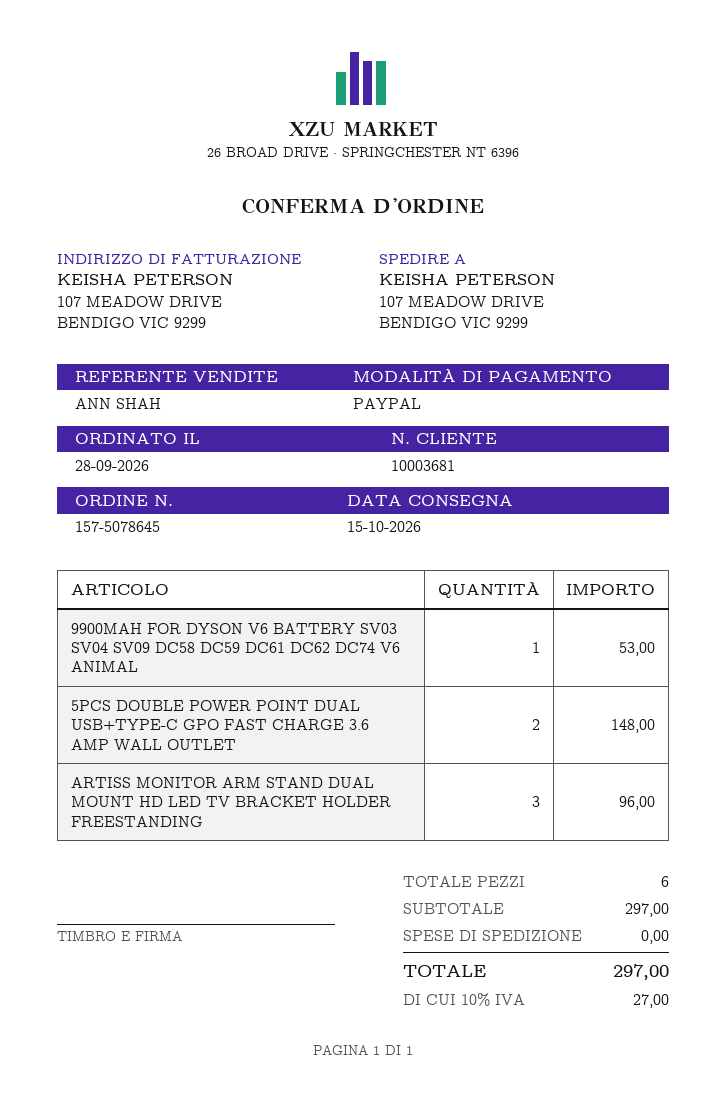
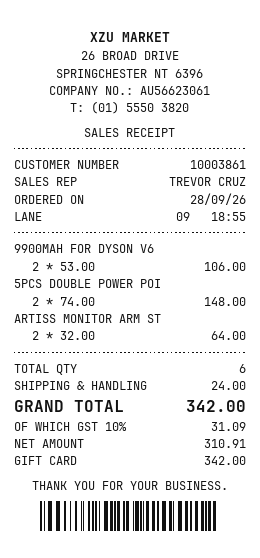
customer number: 10003681 -> 10003861
sales rep: ANN SHAH -> TREVOR CRUZ
payment method: PayPal -> gift card
9900MAH FOR DYSON V6 BATTERY SV03 SV04 SV09 DC58 DC59 DC61 DC62 DC74 V6 ANIMAL: 1 for 53.00 -> 2 for 106.00
ARTISS MONITOR ARM STAND DUAL MOUNT HD LED TV BRACKET HOLDER FREESTANDING: 3 for 96.00 -> 2 for 64.00
shipping: 0.00 -> 24.00
tax: 10% = 27.00 -> 10% = 31.09
total: 297.00 -> 342.00

